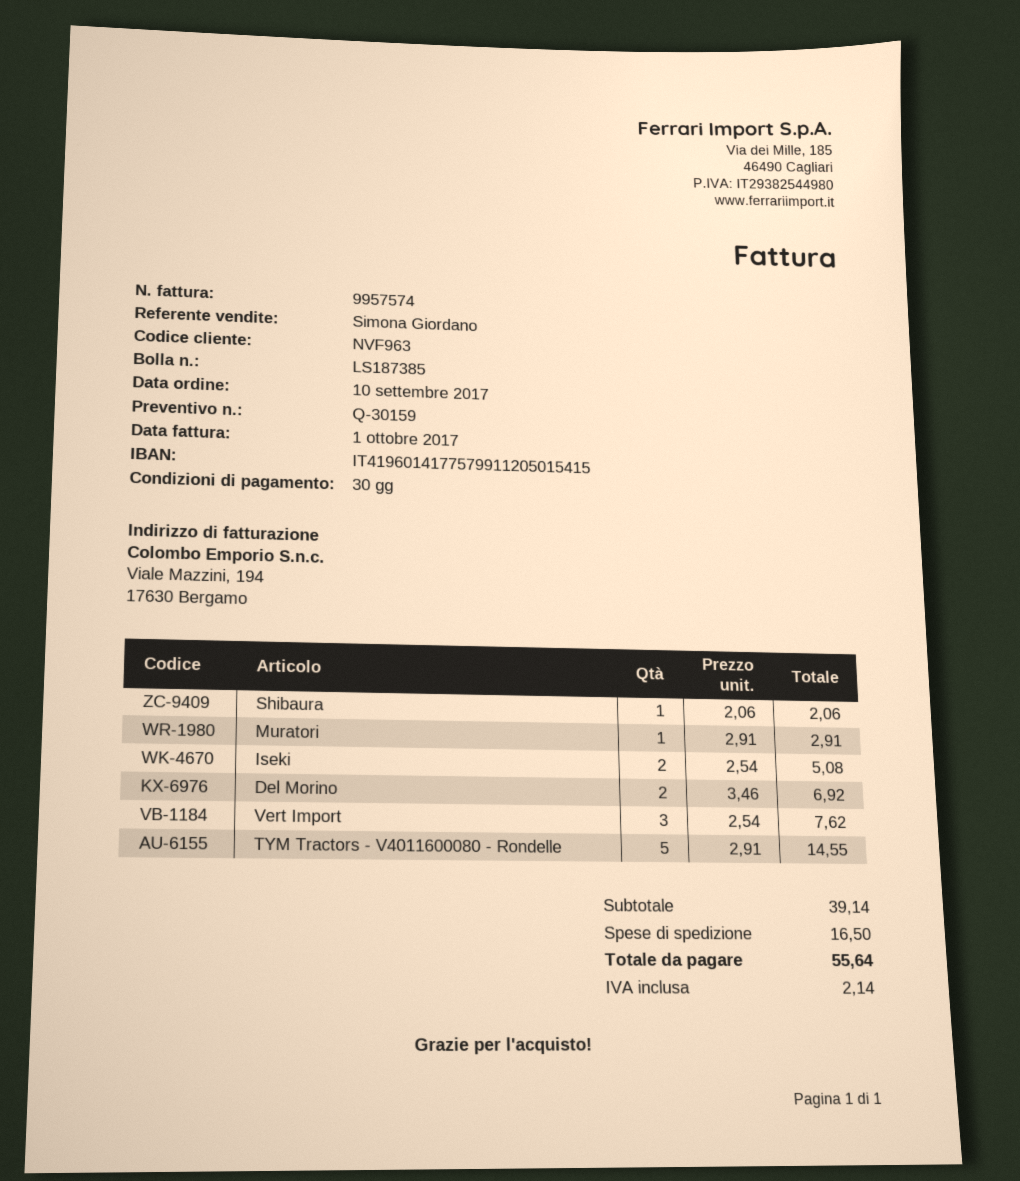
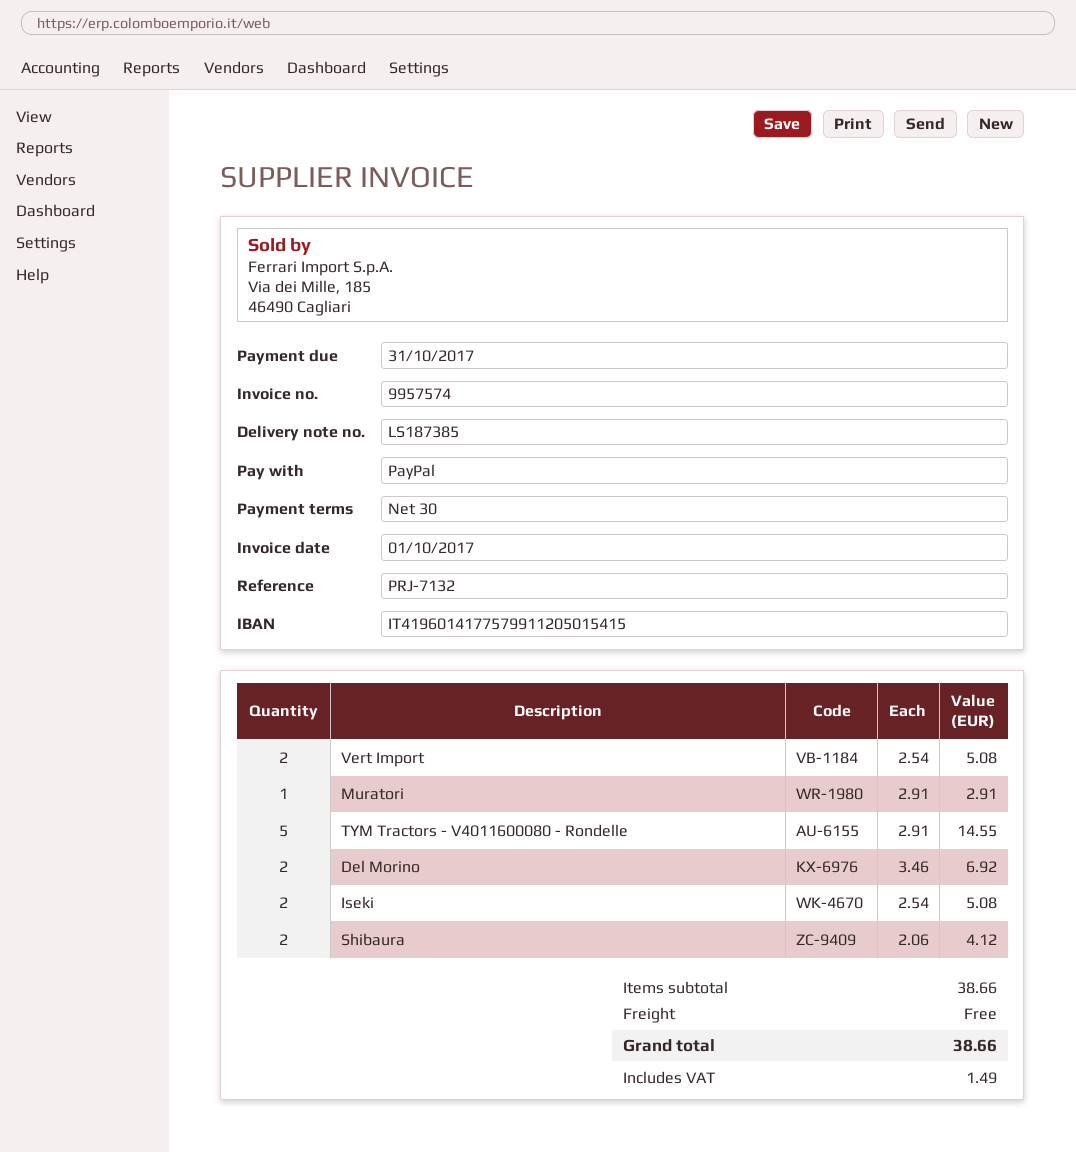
Shibaura: 1 x 2.06 = 2.06 -> 2 x 2.06 = 4.12
Vert Import: 3 x 2.54 = 7.62 -> 2 x 2.54 = 5.08
subtotal: 39.14 -> 38.66
shipping: 16.50 -> 0.00
tax: 2.14 -> 1.49
total: 55.64 -> 38.66

